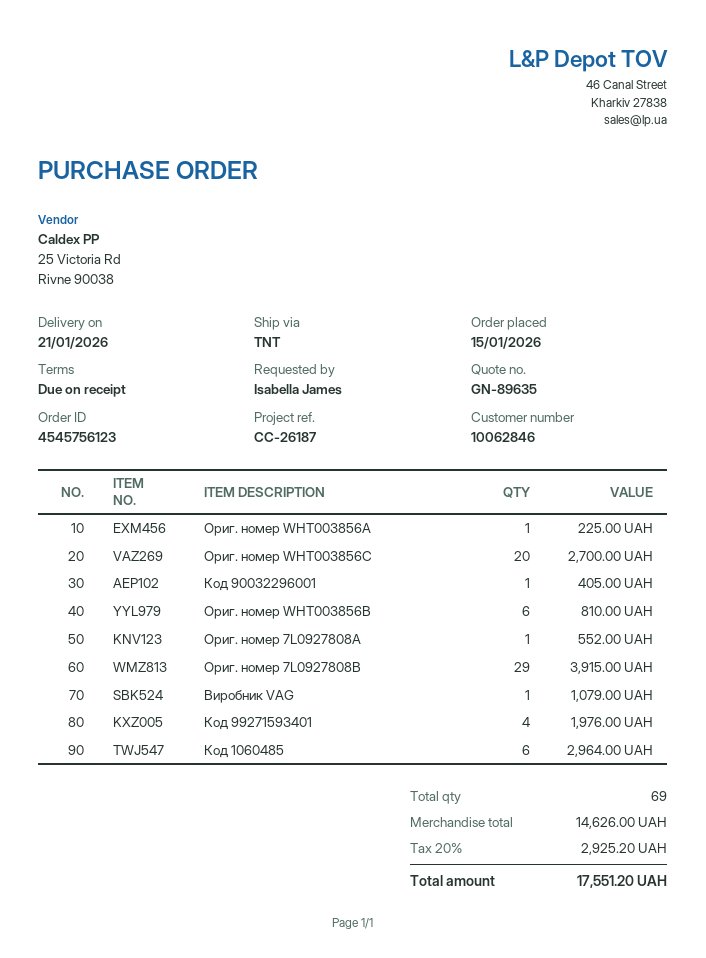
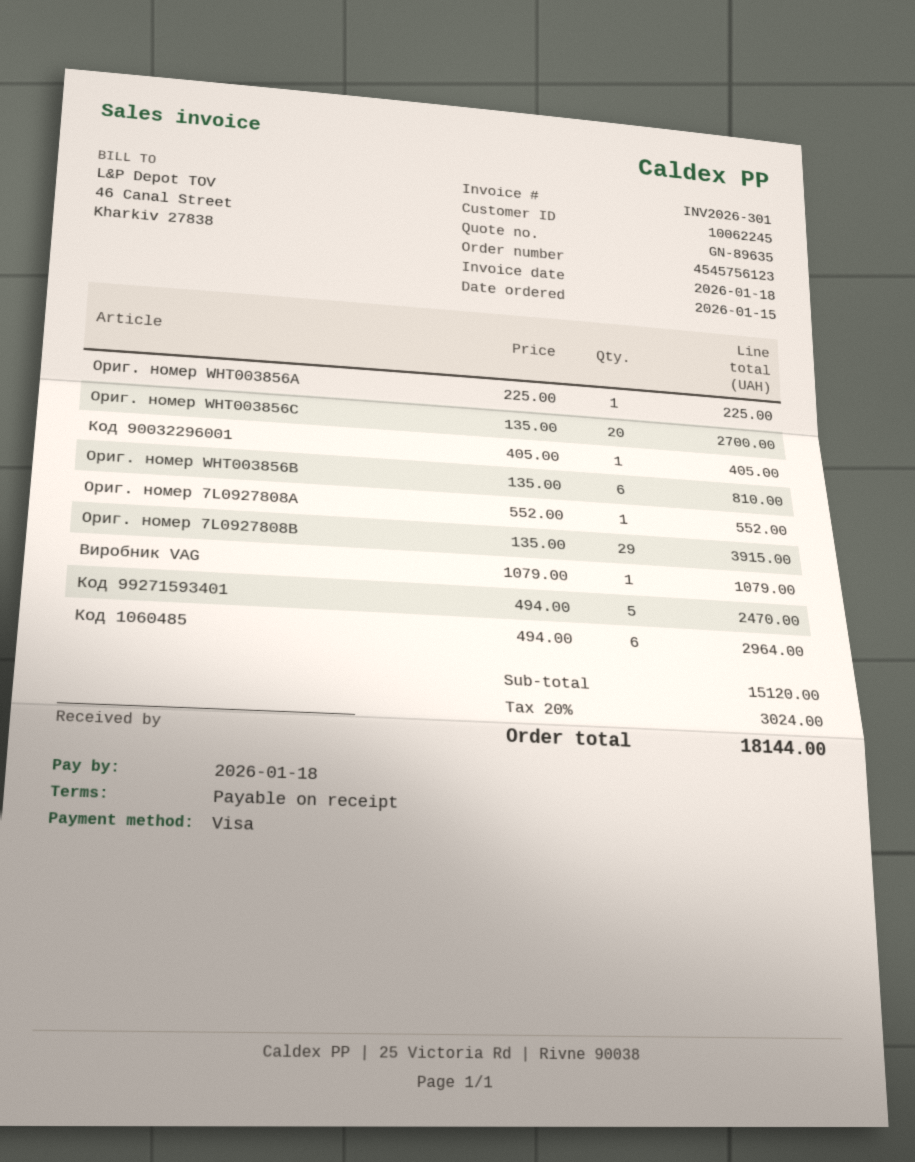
customer number: 10062846 -> 10062245
Код 99271593401: 4 for 1976.00 -> 5 for 2470.00
subtotal: 14626.00 -> 15120.00
tax: 20% = 2925.20 -> 20% = 3024.00
total: 17551.20 -> 18144.00

